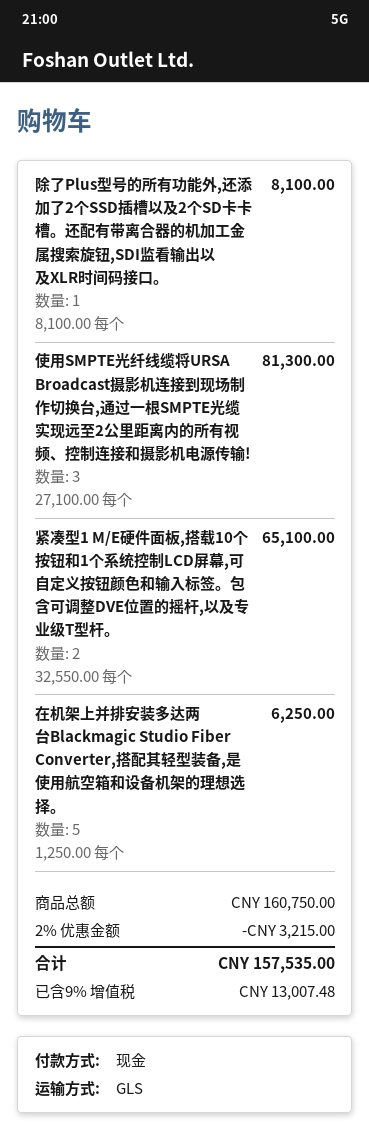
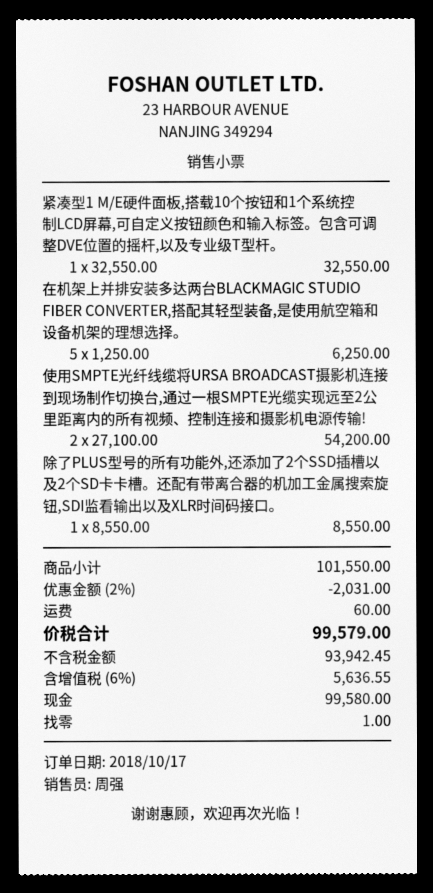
除了Plus型号的所有功能外,还添加了2个SSD插槽以及2个SD卡卡槽。还配有带离合器的机加工金属搜索旋钮,SDI监看输出以及XLR时间码接口。: 1 x 8100.00 = 8100.00 -> 1 x 8550.00 = 8550.00
使用SMPTE光纤线缆将URSA Broadcast摄影机连接到现场制作切换台,通过一根SMPTE光缆实现远至2公里距离内的所有视频、控制连接和摄影机电源传输!: 3 x 27100.00 = 81300.00 -> 2 x 27100.00 = 54200.00
紧凑型1 M/E硬件面板,搭载10个按钮和1个系统控制LCD屏幕,可自定义按钮颜色和输入标签。包含可调整DVE位置的摇杆,以及专业级T型杆。: 2 x 32550.00 = 65100.00 -> 1 x 32550.00 = 32550.00
subtotal: 160750.00 -> 101550.00
discount: 2% = 3215.00 -> 2% = 2031.00
shipping: none -> 60.00
tax: 9% = 13007.48 -> 6% = 5636.55
total: 157535.00 -> 99579.00

